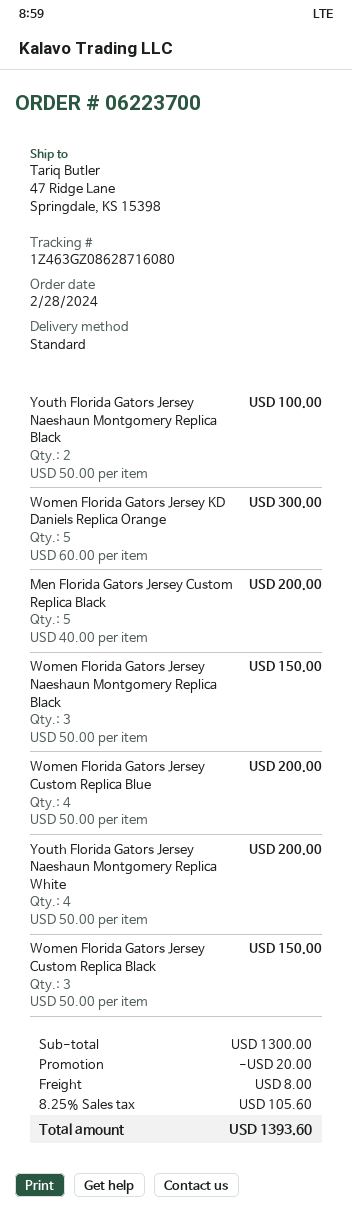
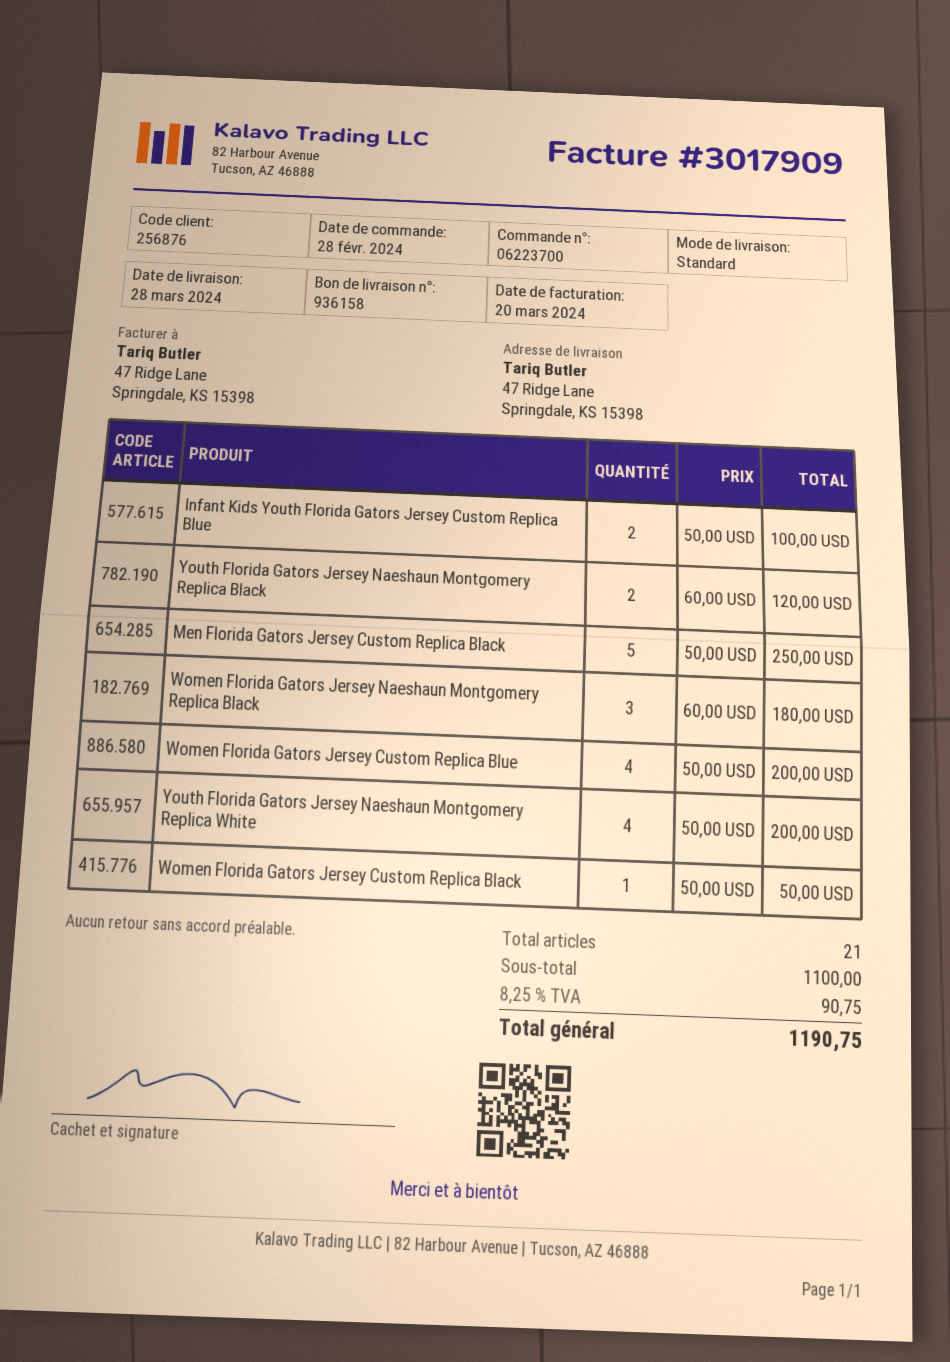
Youth Florida Gators Jersey Naeshaun Montgomery Replica Black: 2 x 50.00 = 100.00 -> 2 x 60.00 = 120.00
Women Florida Gators Jersey KD Daniels Replica Orange: 5 x 60.00 = 300.00 -> none
Men Florida Gators Jersey Custom Replica Black: 5 x 40.00 = 200.00 -> 5 x 50.00 = 250.00
Women Florida Gators Jersey Naeshaun Montgomery Replica Black: 3 x 50.00 = 150.00 -> 3 x 60.00 = 180.00
Women Florida Gators Jersey Custom Replica Black: 3 x 50.00 = 150.00 -> 1 x 50.00 = 50.00
Infant Kids Youth Florida Gators Jersey Custom Replica Blue: none -> 2 x 50.00 = 100.00
subtotal: 1300.00 -> 1100.00
discount: 20.00 -> none
shipping: 8.00 -> none
tax: 8.25% = 105.60 -> 8.25% = 90.75
total: 1393.60 -> 1190.75

